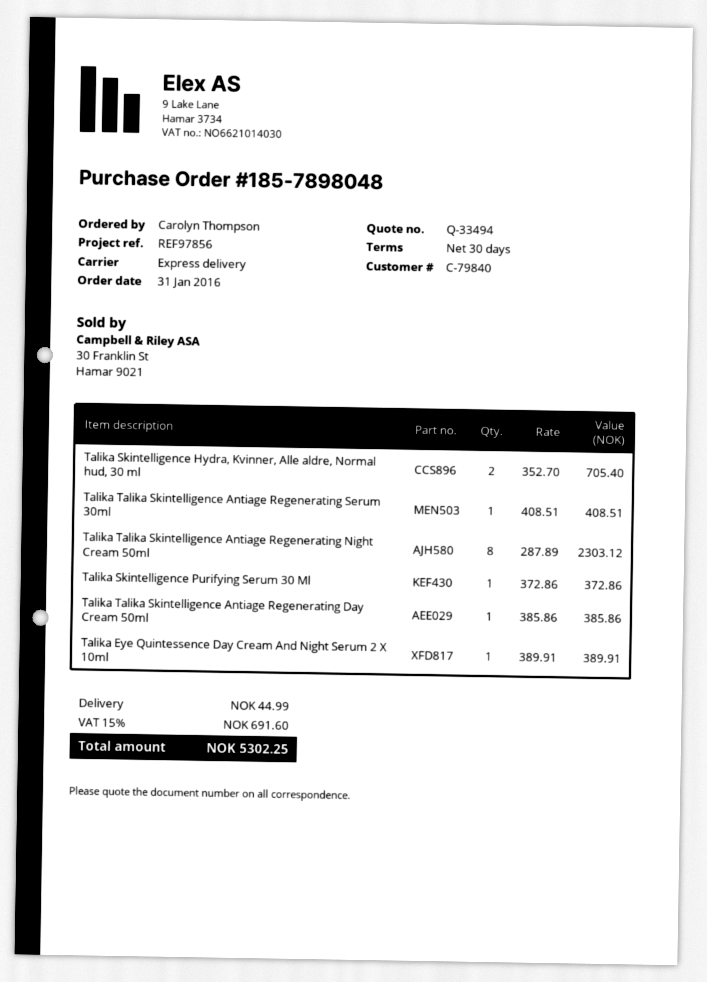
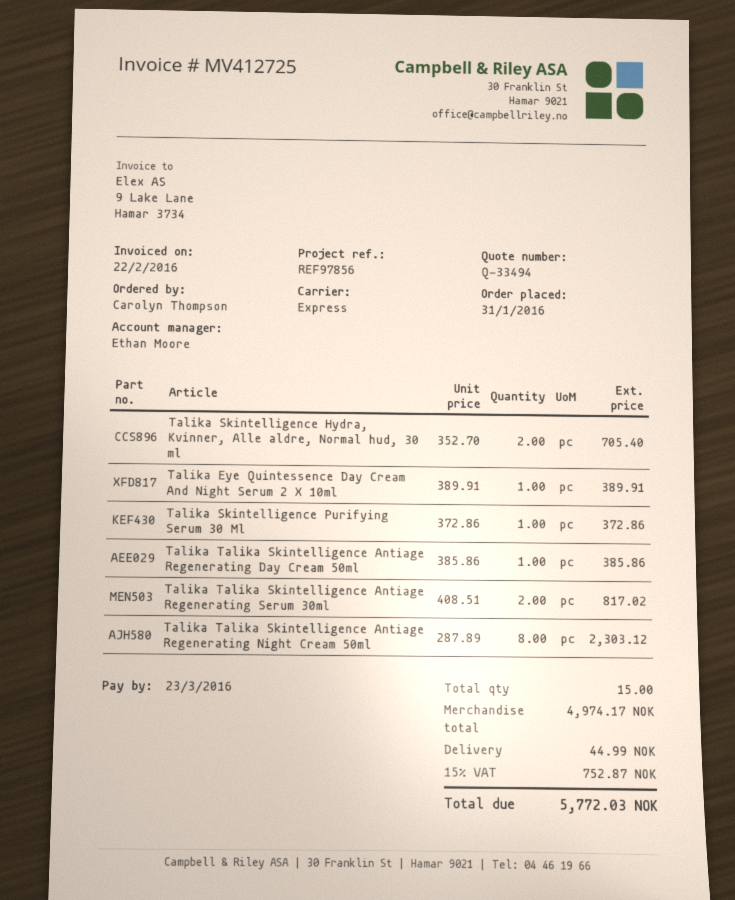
Talika Talika Skintelligence Antiage Regenerating Serum 30ml: 1 x 408.51 = 408.51 -> 2 x 408.51 = 817.02
tax: 15% = 691.60 -> 15% = 752.87
total: 5302.25 -> 5772.03

